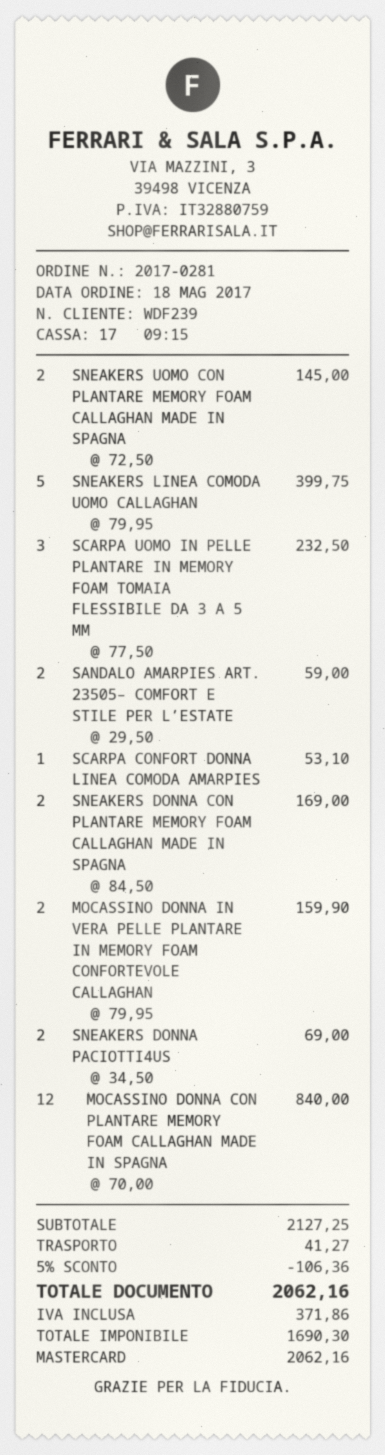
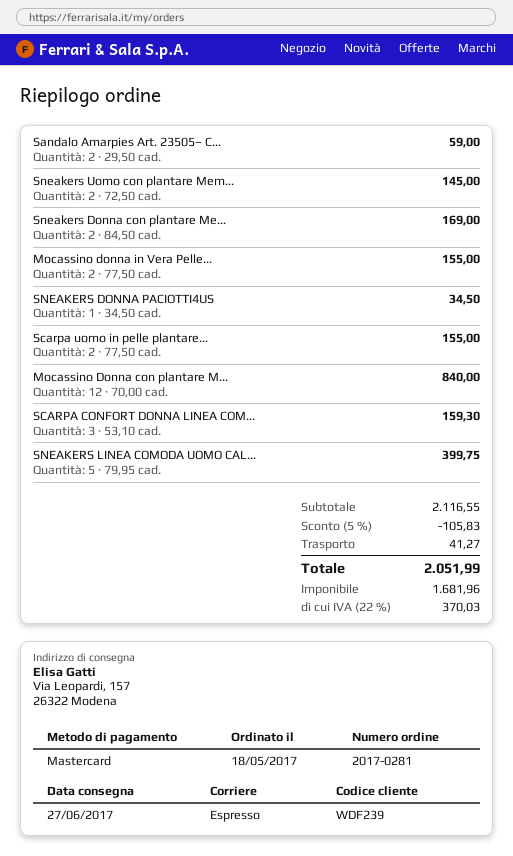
SCARPA UOMO IN PELLE PLANTARE IN MEMORY FOAM TOMAIA FLESSIBILE DA 3 A 5 MM: 3 x 77.50 = 232.50 -> 2 x 77.50 = 155.00
SCARPA CONFORT DONNA LINEA COMODA AMARPIES: 1 x 53.10 = 53.10 -> 3 x 53.10 = 159.30
MOCASSINO DONNA IN VERA PELLE PLANTARE IN MEMORY FOAM CONFORTEVOLE CALLAGHAN: 2 x 79.95 = 159.90 -> 2 x 77.50 = 155.00
SNEAKERS DONNA PACIOTTI4US: 2 x 34.50 = 69.00 -> 1 x 34.50 = 34.50
subtotal: 2127.25 -> 2116.55
discount: 5% = 106.36 -> 5% = 105.83
net: 1690.30 -> 1681.96
tax: 371.86 -> 370.03
total: 2062.16 -> 2051.99

